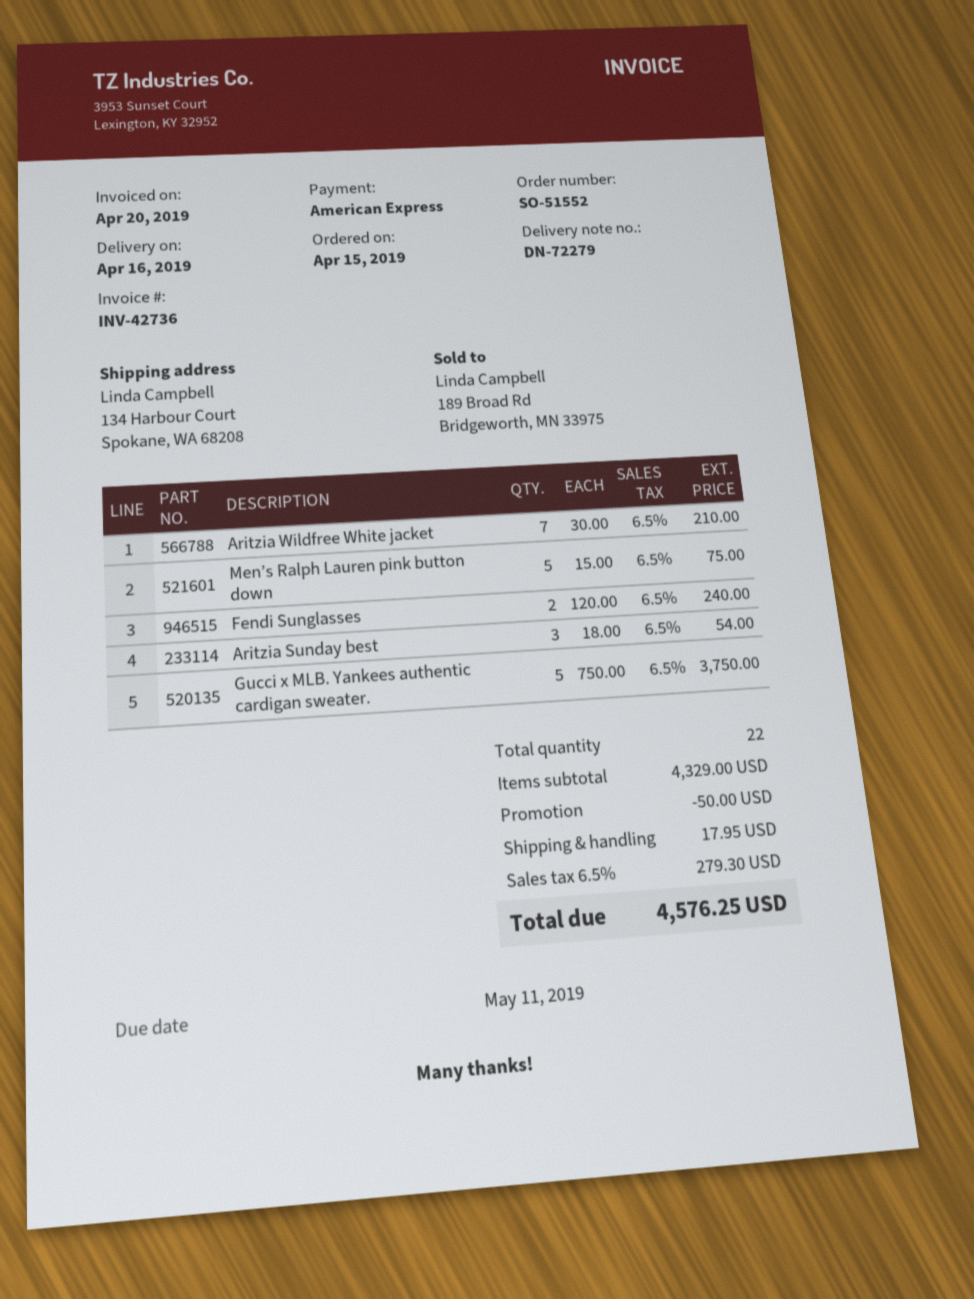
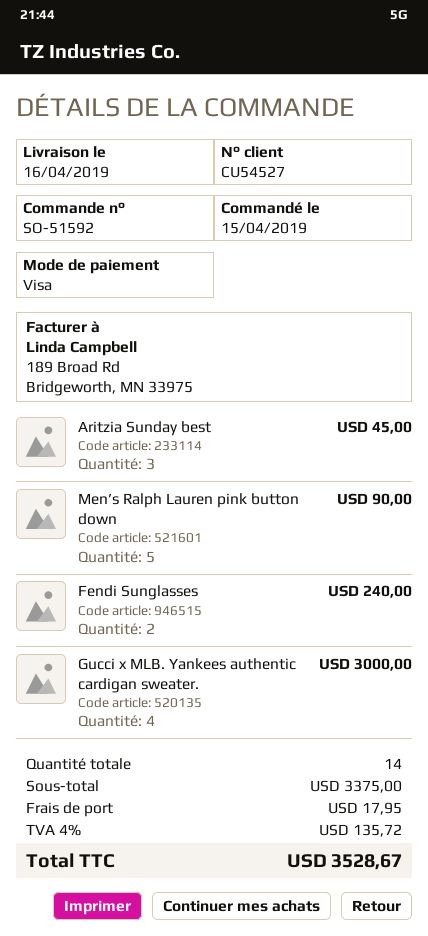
order number: SO-51552 -> SO-51592
payment method: American Express -> Visa
Aritzia Wildfree White jacket: 7 for 210.00 -> none
Men’s Ralph Lauren pink button down: 5 for 75.00 -> 5 for 90.00
Aritzia Sunday best: 3 for 54.00 -> 3 for 45.00
Gucci x MLB. Yankees authentic cardigan sweater.: 5 for 3750.00 -> 4 for 3000.00
total quantity: 22 -> 14
subtotal: 4329.00 -> 3375.00
discount: 50.00 -> none
tax: 6.5% = 279.30 -> 4% = 135.72
total: 4576.25 -> 3528.67

